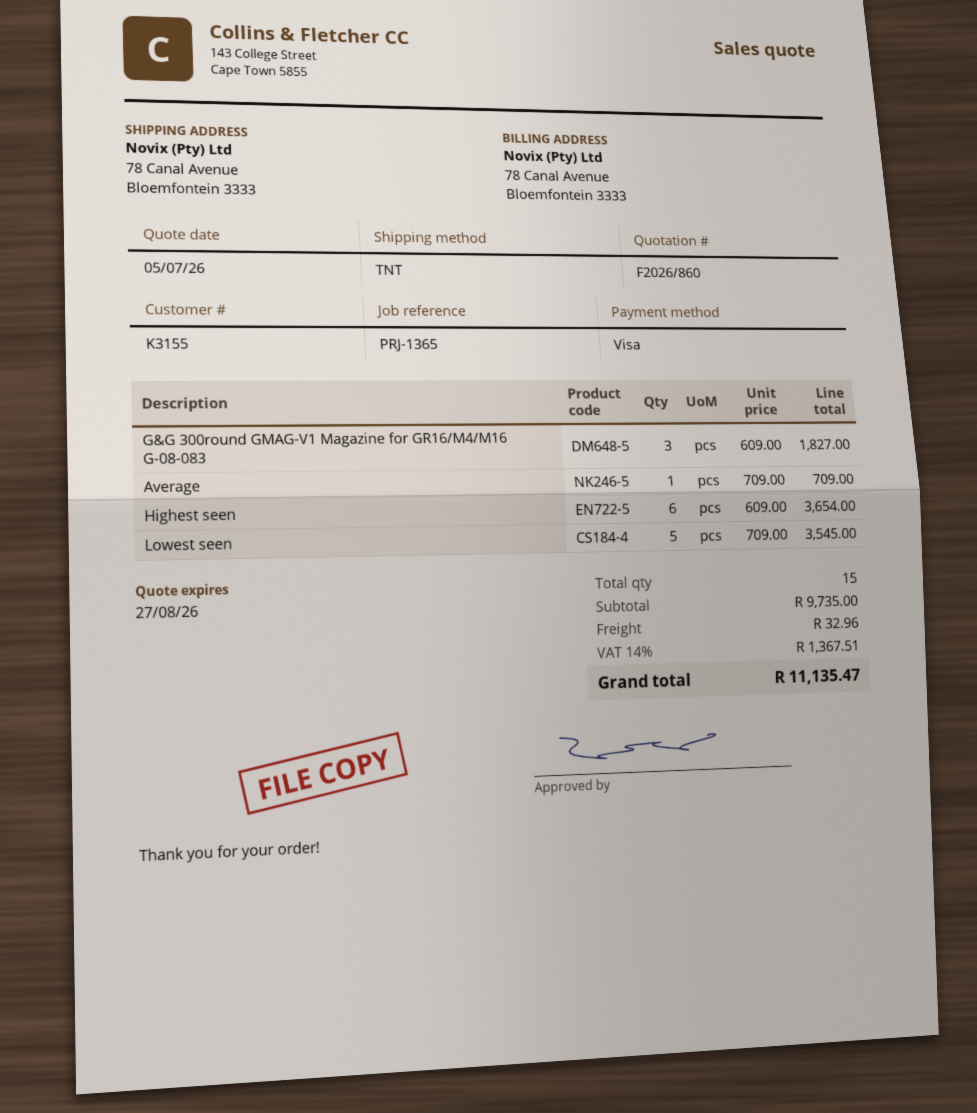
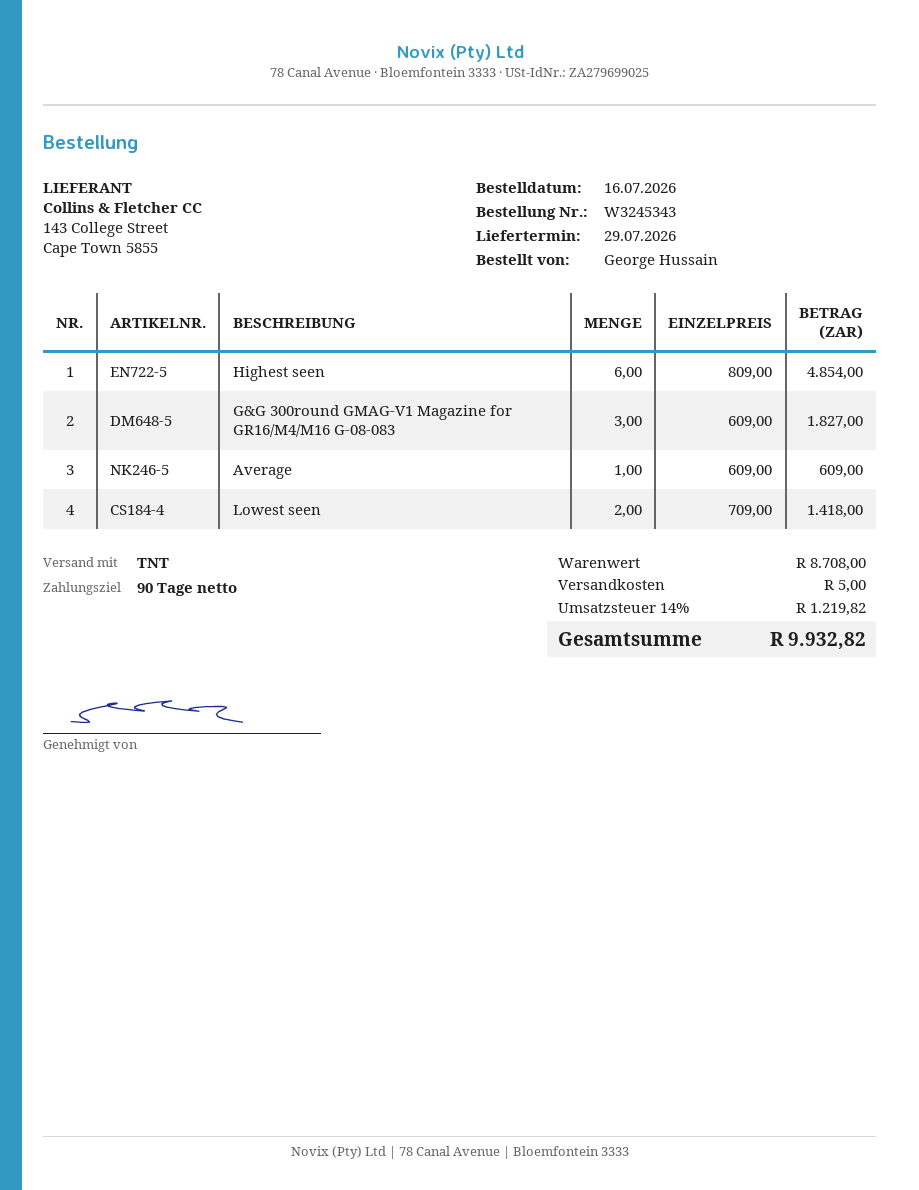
Average: 1 x 709.00 = 709.00 -> 1 x 609.00 = 609.00
Highest seen: 6 x 609.00 = 3654.00 -> 6 x 809.00 = 4854.00
Lowest seen: 5 x 709.00 = 3545.00 -> 2 x 709.00 = 1418.00
subtotal: 9735.00 -> 8708.00
shipping: 32.96 -> 5.00
tax: 14% = 1367.51 -> 14% = 1219.82
total: 11135.47 -> 9932.82

